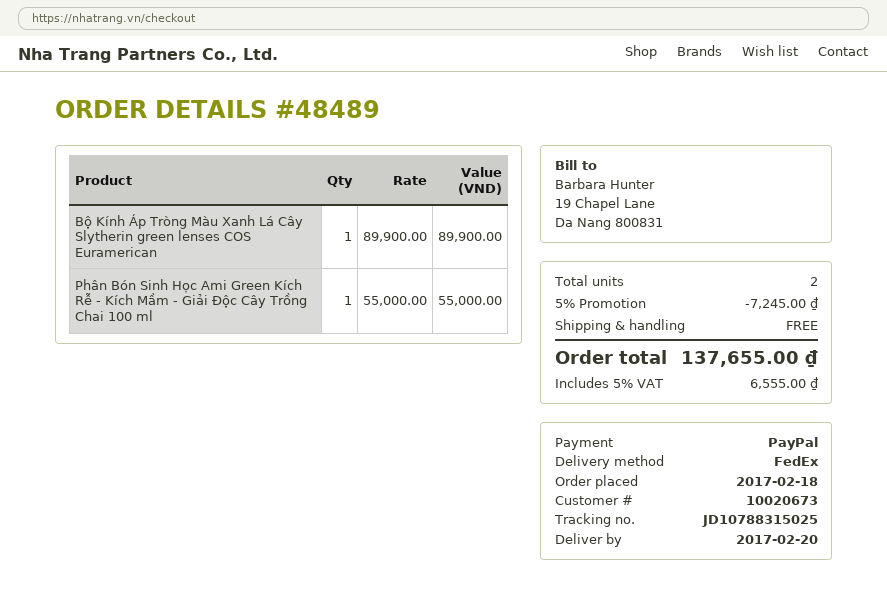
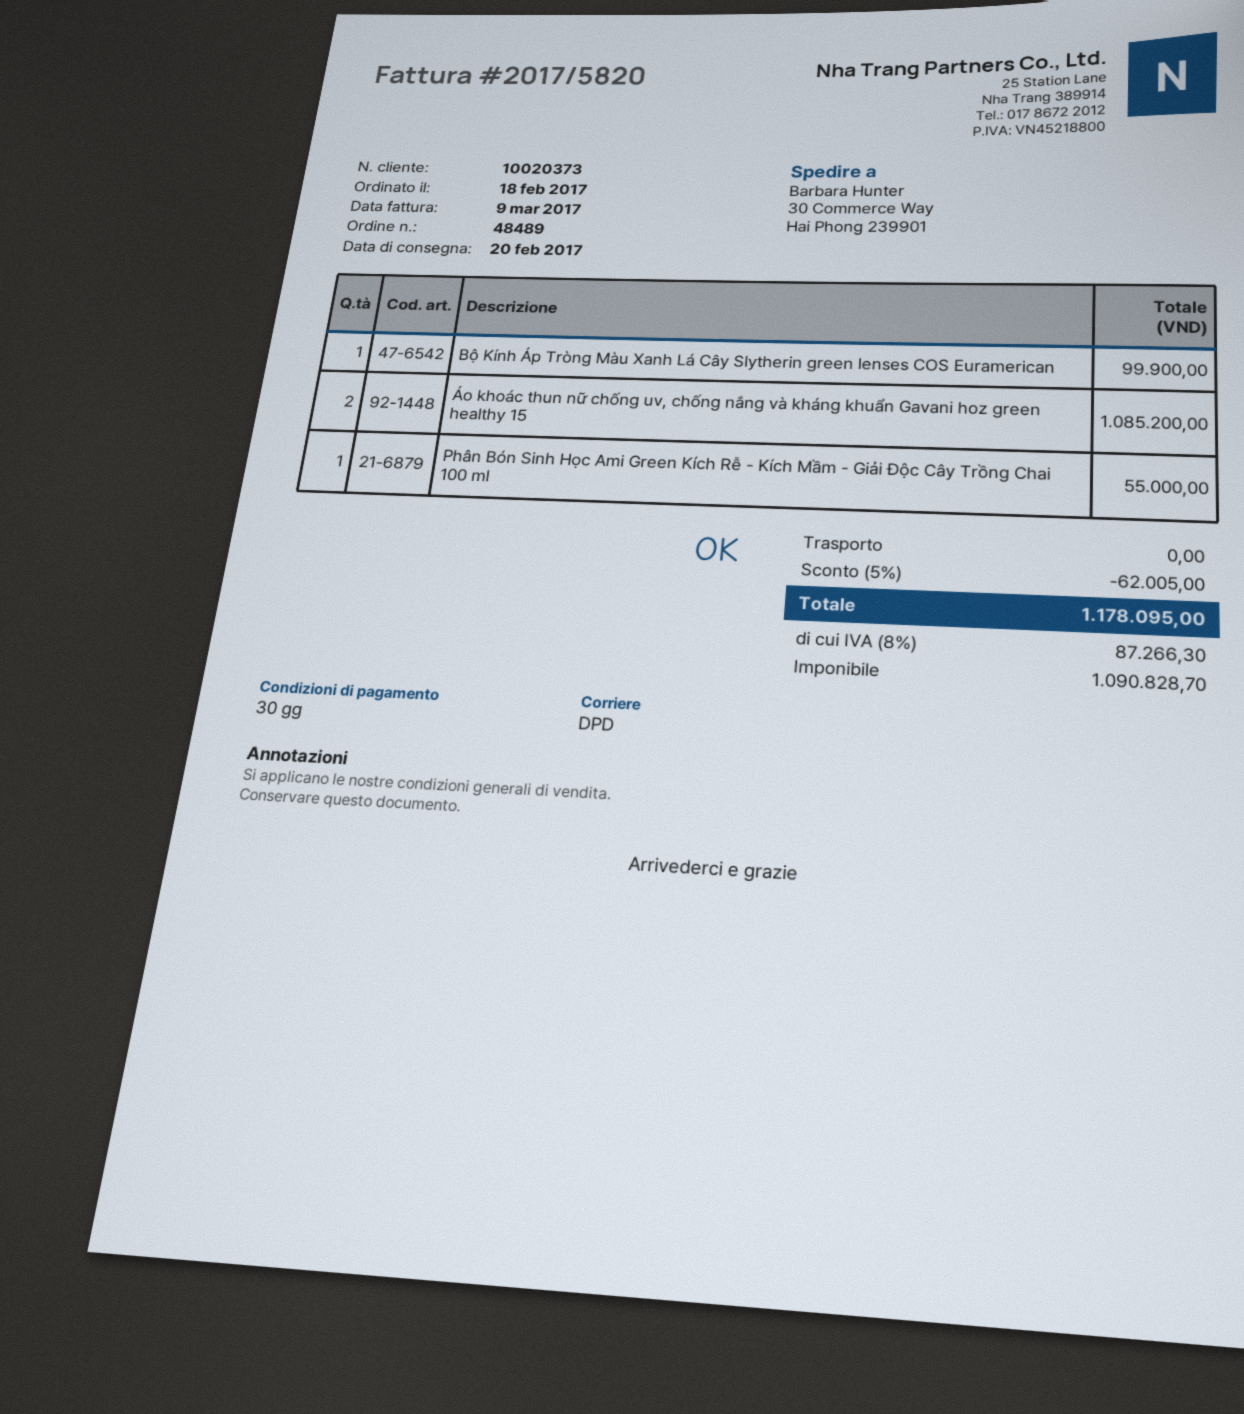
customer number: 10020673 -> 10020373
shipping method: FedEx -> DPD
Bộ Kính Áp Tròng Màu Xanh Lá Cây Slytherin green lenses COS Euramerican: 1 for 89900.00 -> 1 for 99900.00
Áo khoác thun nữ chống uv, chống nắng và kháng khuẩn Gavani hoz green healthy 15: none -> 2 for 1085200.00
discount: 5% = 7245.00 -> 5% = 62005.00
tax: 5% = 6555.00 -> 8% = 87266.30
total: 137655.00 -> 1178095.00

